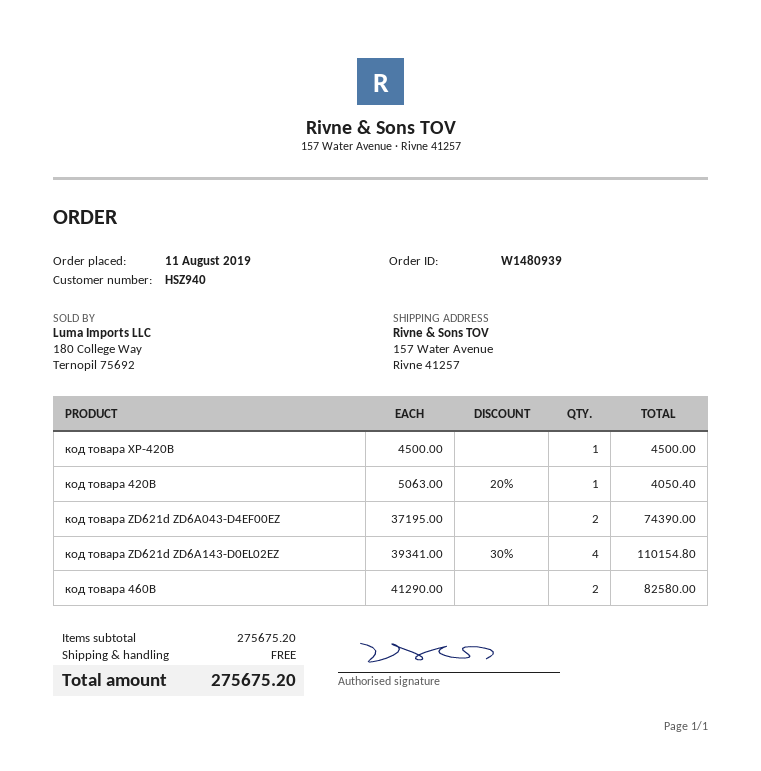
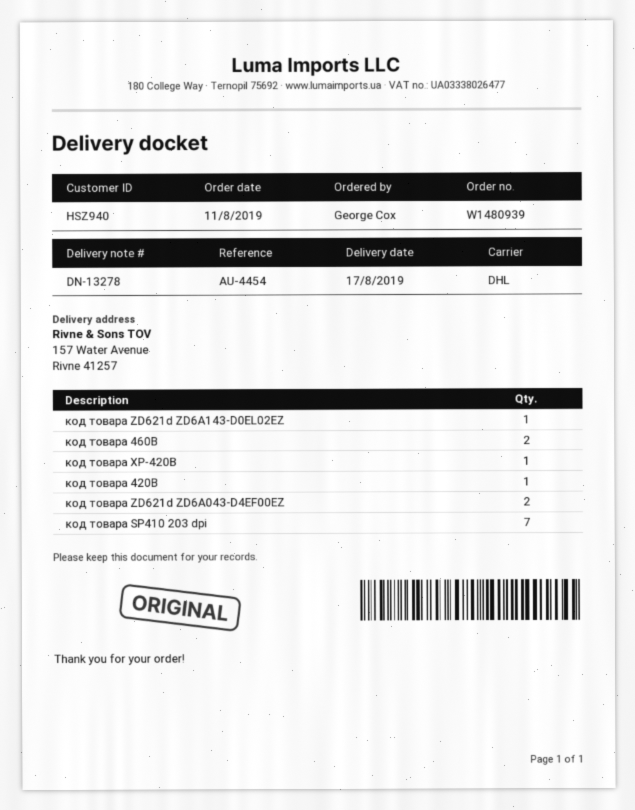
код товара ZD621d ZD6A143-D0EL02EZ: 4 -> 1
код товара SP410 203 dpi: none -> 7

